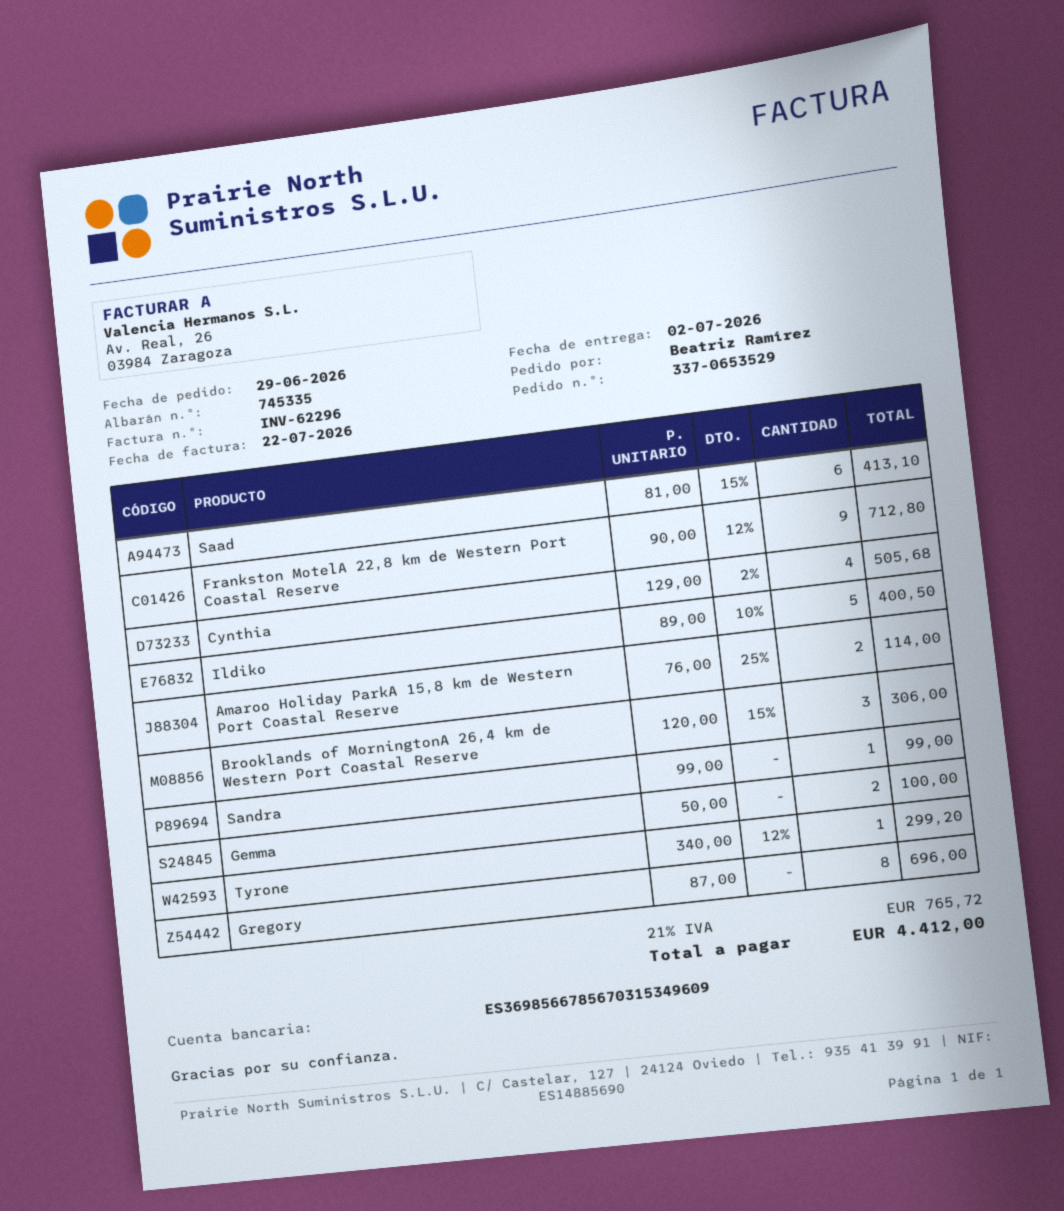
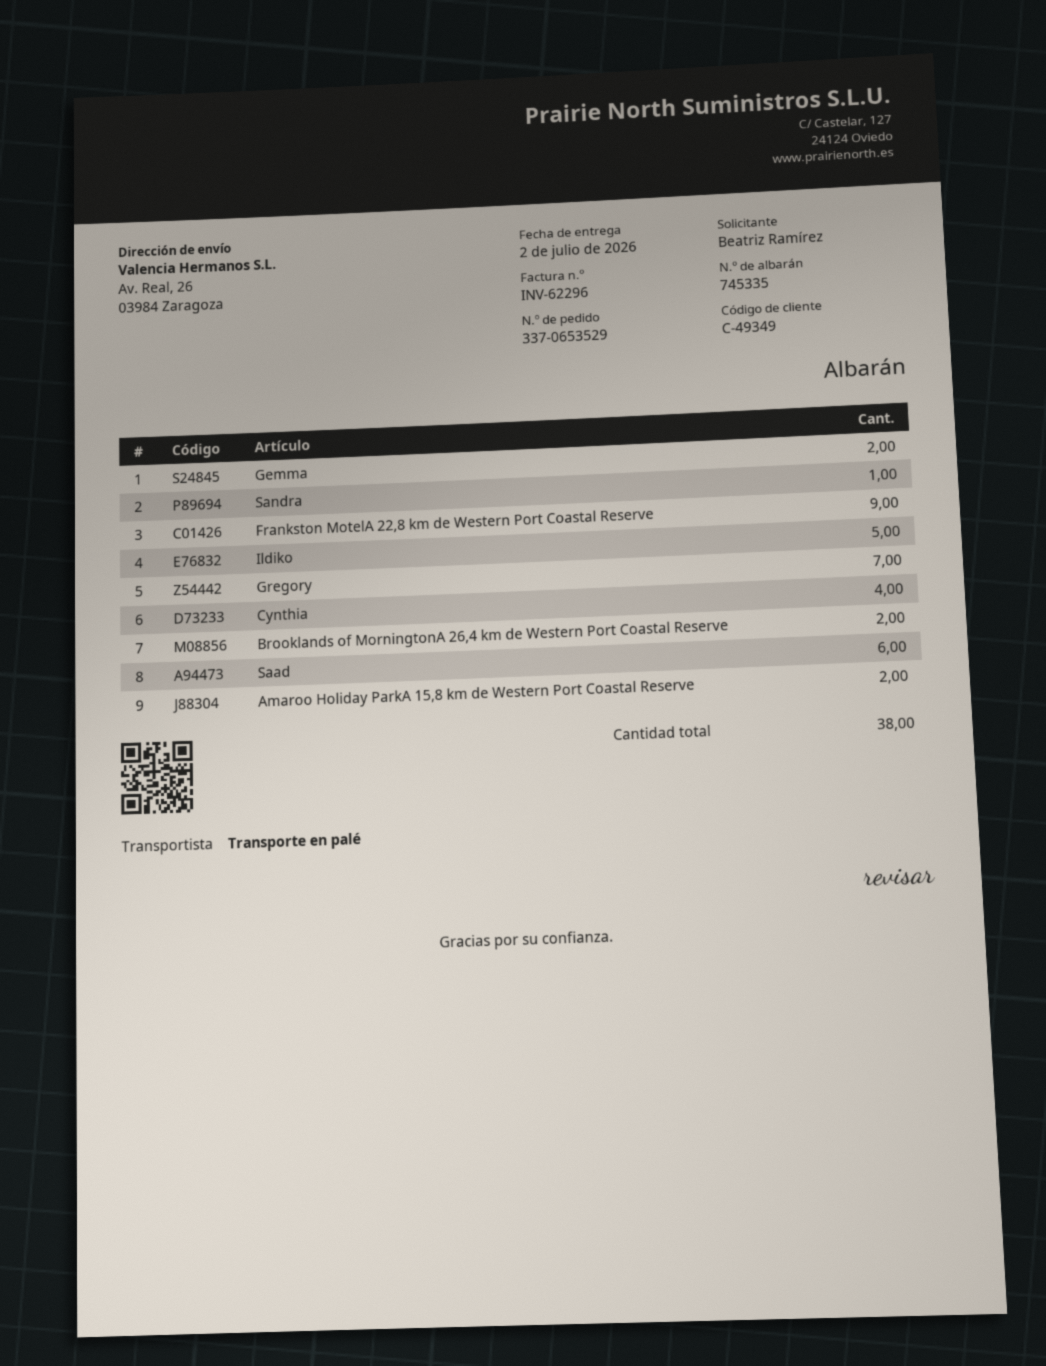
Brooklands of MorningtonA 26,4 km de Western Port Coastal Reserve: 3 -> 2
Tyrone: 1 -> none
Gregory: 8 -> 7

